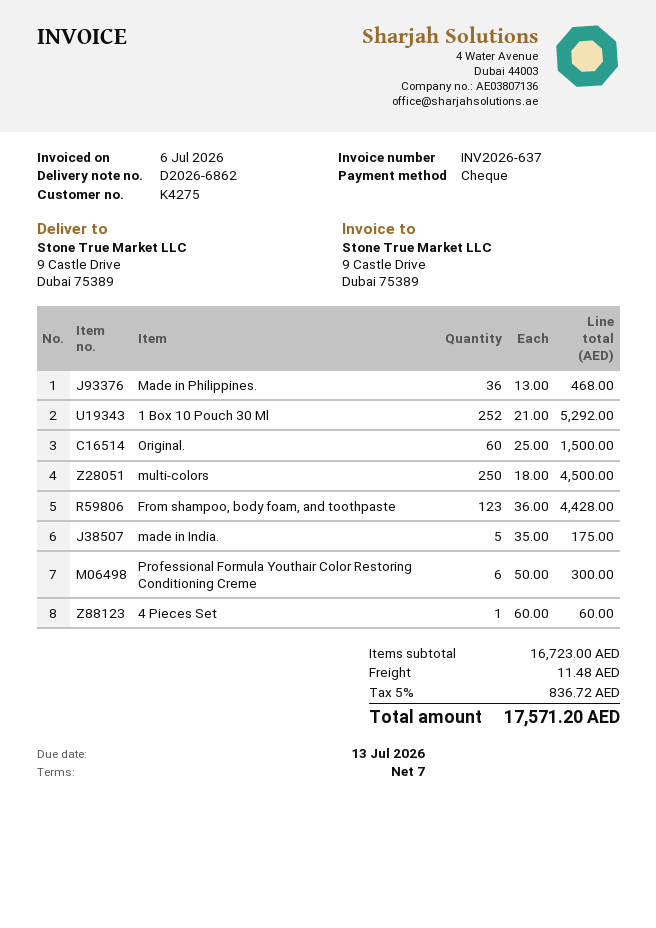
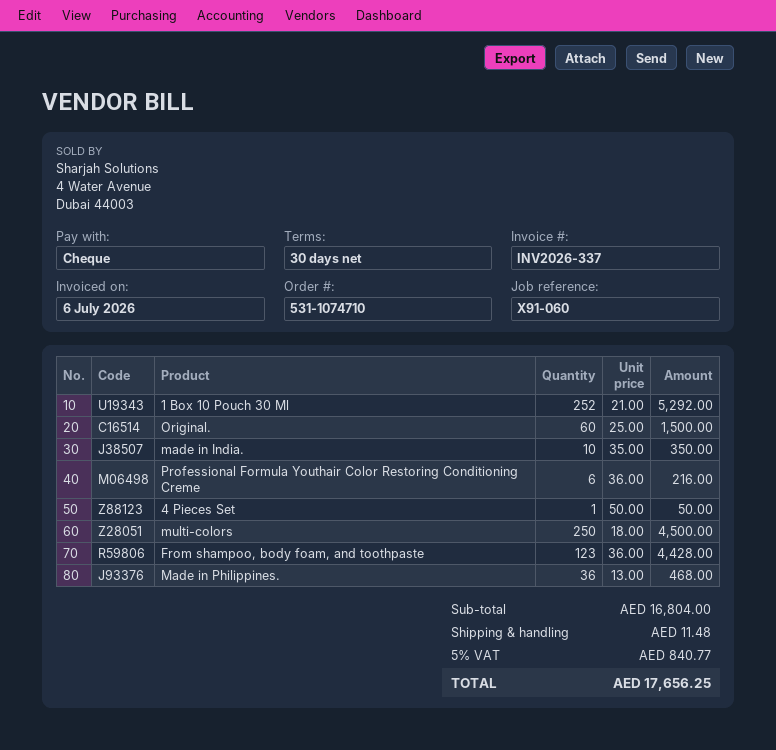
invoice number: INV2026-637 -> INV2026-337
payment terms: 7 days -> 30 days
made in India.: 5 x 35.00 = 175.00 -> 10 x 35.00 = 350.00
Professional Formula Youthair Color Restoring Conditioning Creme: 6 x 50.00 = 300.00 -> 6 x 36.00 = 216.00
4 Pieces Set: 1 x 60.00 = 60.00 -> 1 x 50.00 = 50.00
subtotal: 16723.00 -> 16804.00
tax: 5% = 836.72 -> 5% = 840.77
total: 17571.20 -> 17656.25

